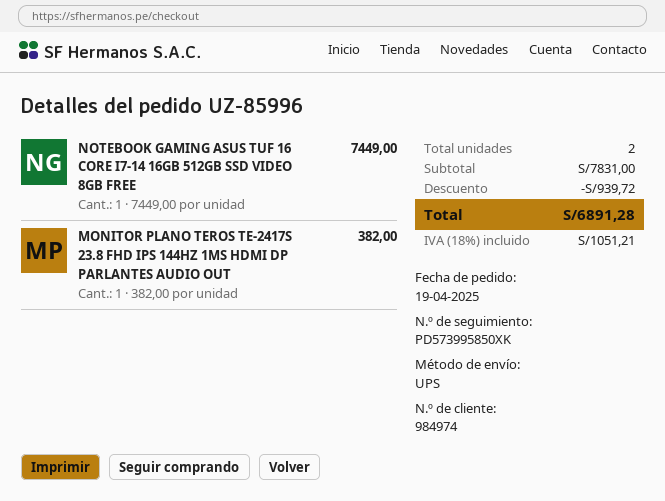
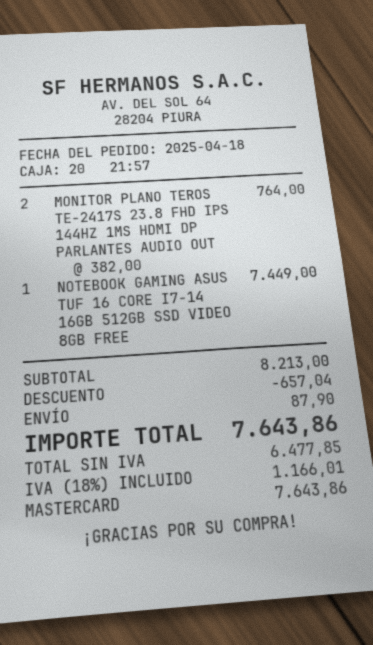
order date: 2025-04-19 -> 2025-04-18
MONITOR PLANO TEROS TE-2417S 23.8 FHD IPS 144HZ 1MS HDMI DP PARLANTES AUDIO OUT: 1 x 382.00 = 382.00 -> 2 x 382.00 = 764.00
subtotal: 7831.00 -> 8213.00
discount: 939.72 -> 657.04
shipping: none -> 87.90
tax: 18% = 1051.21 -> 18% = 1166.01
total: 6891.28 -> 7643.86

